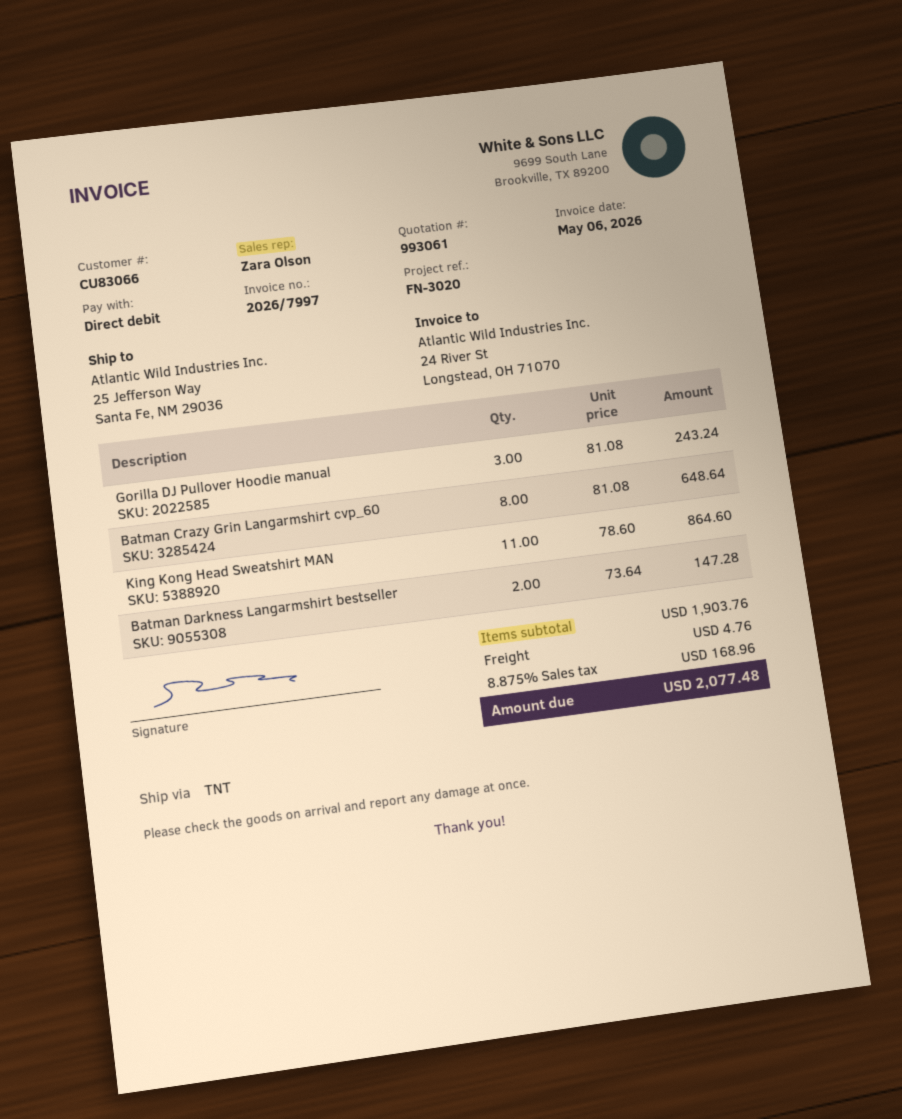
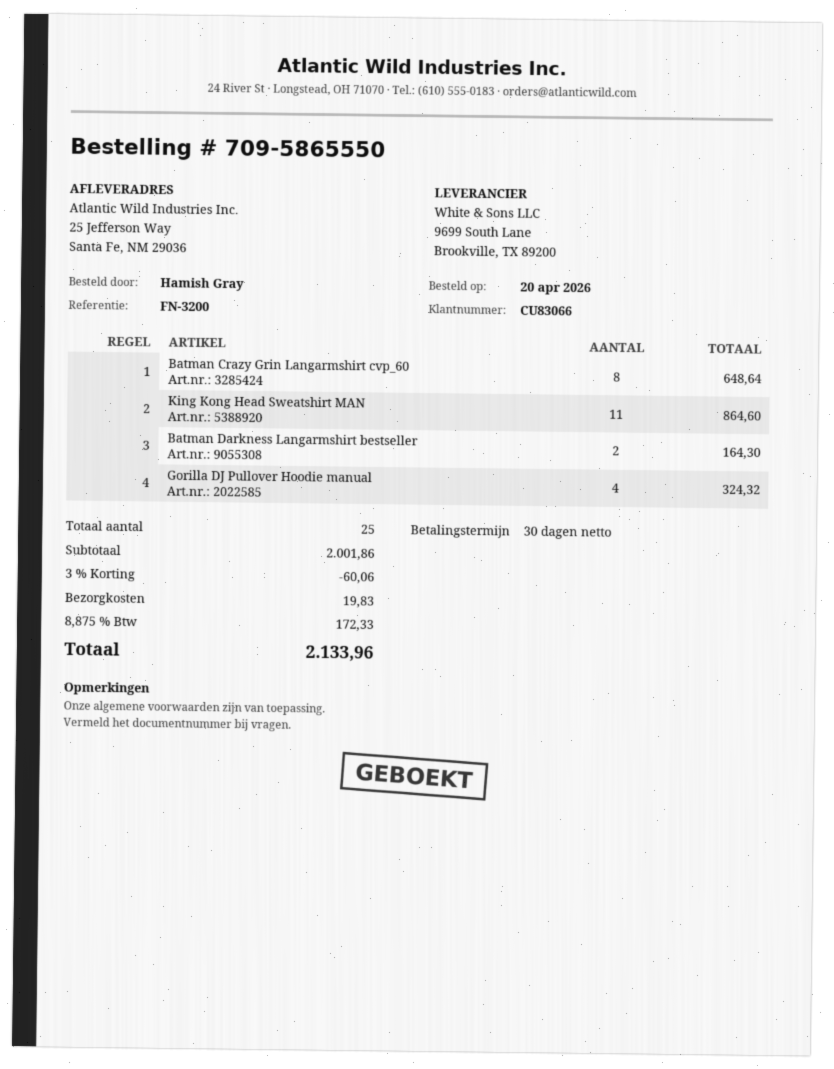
reference: FN-3020 -> FN-3200
Gorilla DJ Pullover Hoodie manual: 3 for 243.24 -> 4 for 324.32
Batman Darkness Langarmshirt bestseller: 2 for 147.28 -> 2 for 164.30
subtotal: 1903.76 -> 2001.86
discount: none -> 3% = 60.06
shipping: 4.76 -> 19.83
tax: 8.875% = 168.96 -> 8.875% = 172.33
total: 2077.48 -> 2133.96

